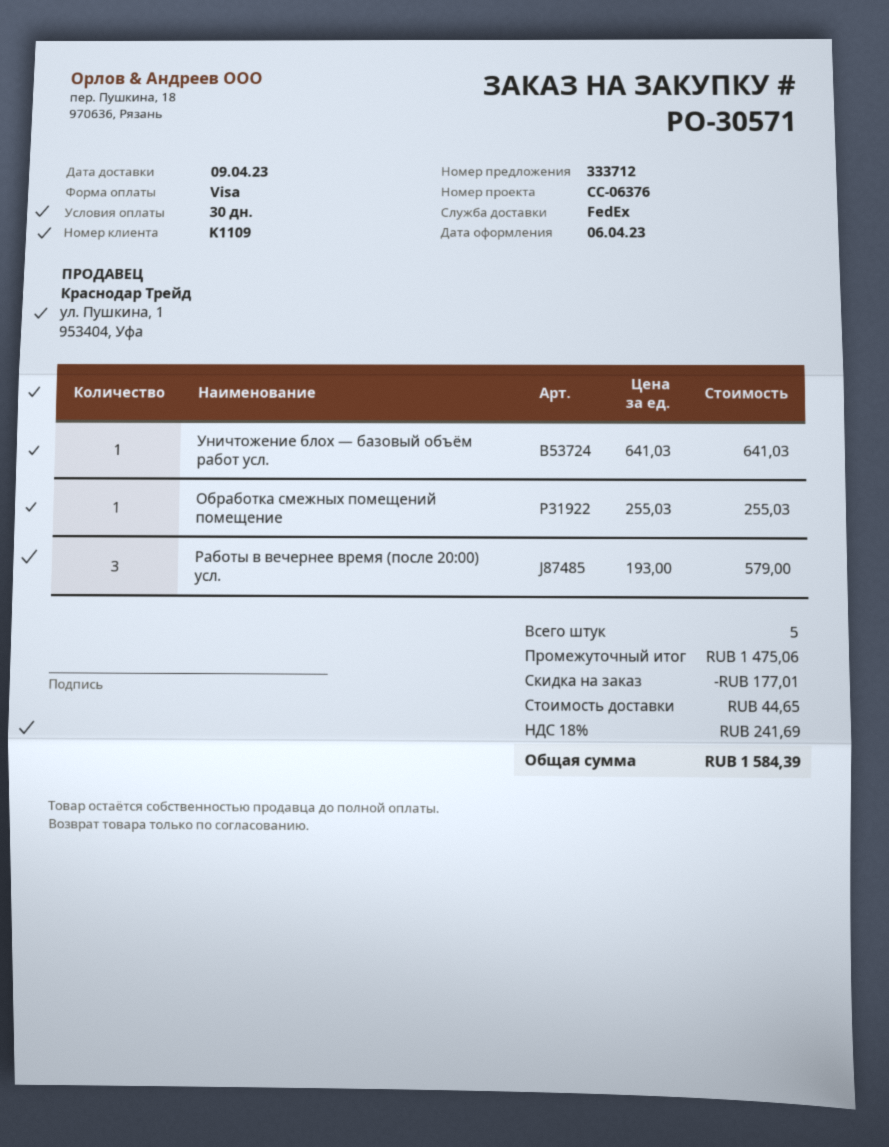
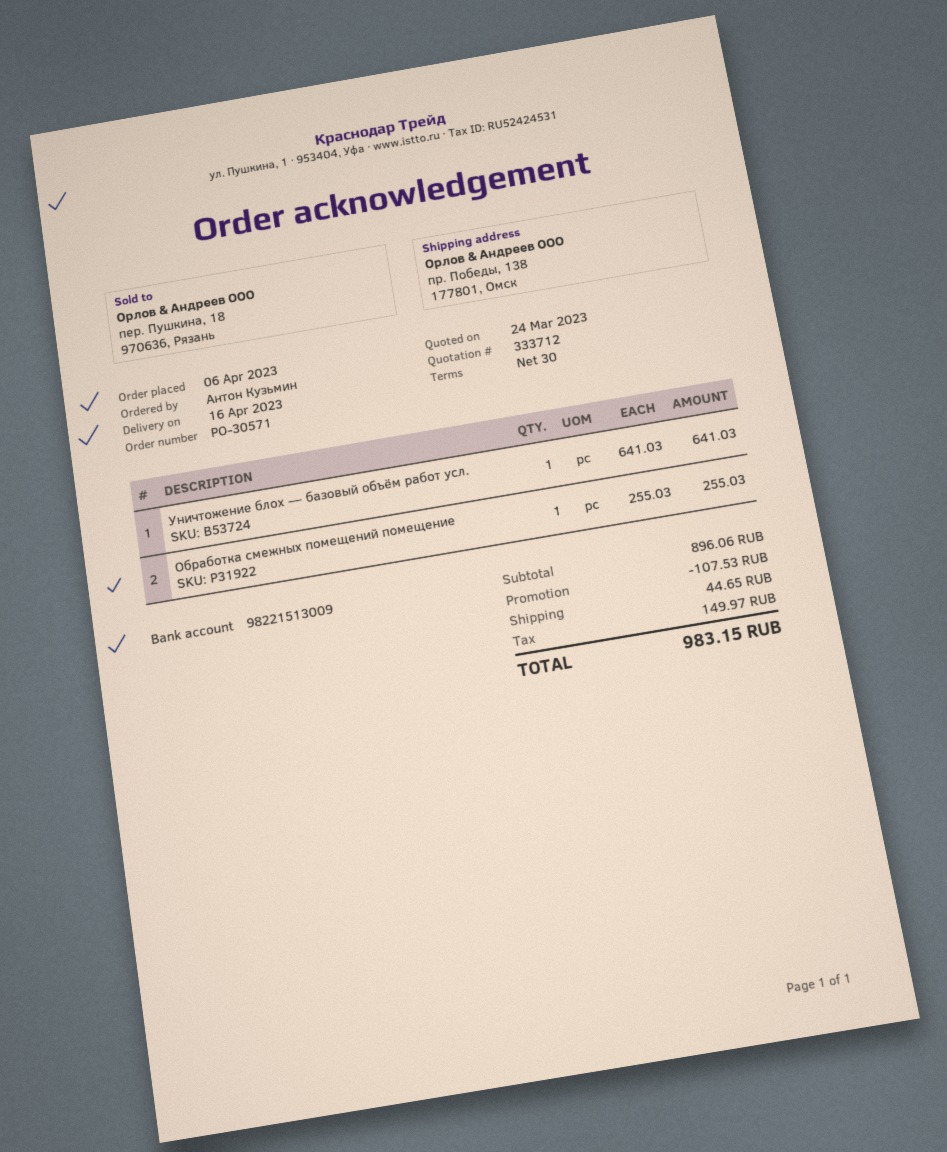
delivery date: 2023-04-09 -> 2023-04-16
Работы в вечернее время (после 20:00) усл.: 3 x 193.00 = 579.00 -> none
subtotal: 1475.06 -> 896.06
discount: 177.01 -> 107.53
tax: 241.69 -> 149.97
total: 1584.39 -> 983.15

